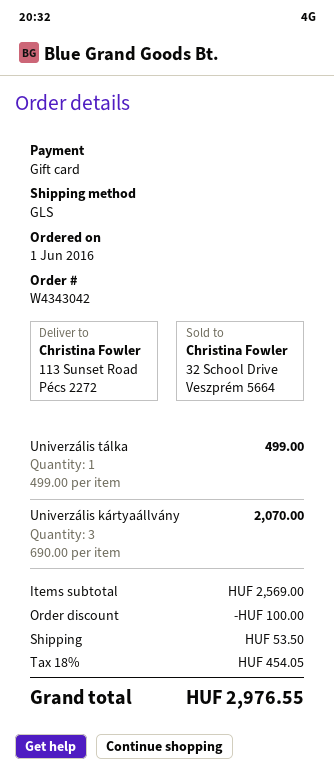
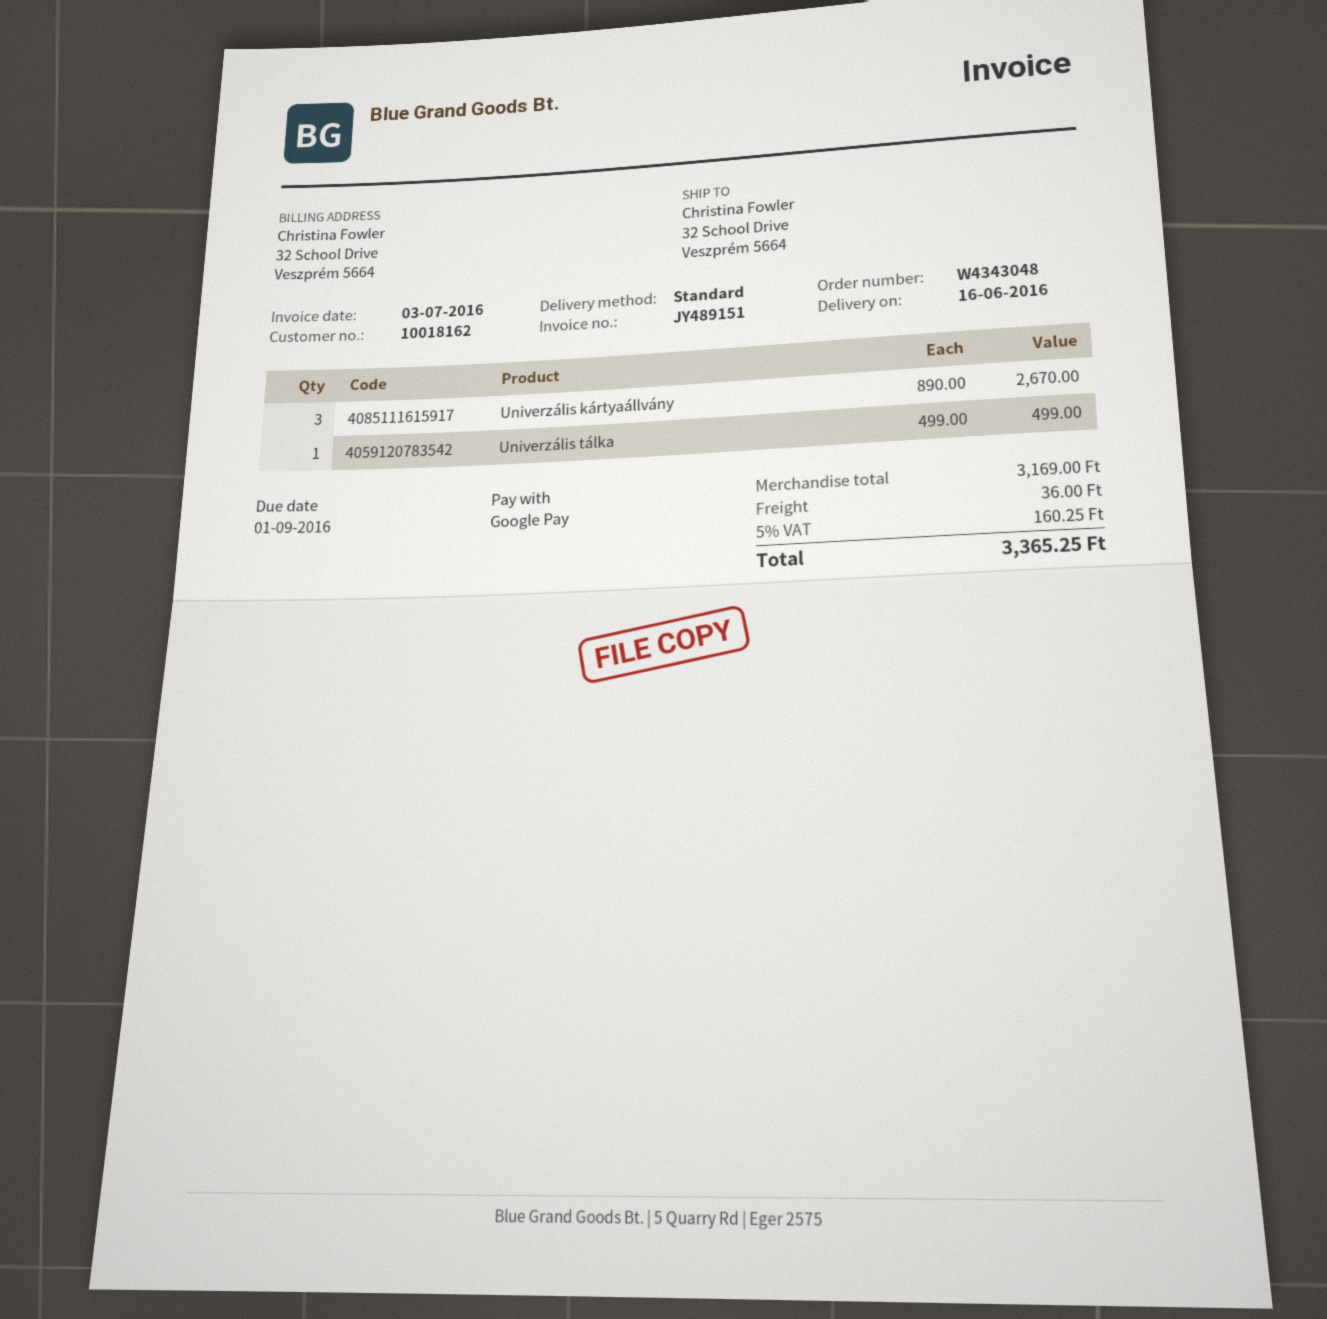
order number: W4343042 -> W4343048
payment method: gift card -> Google Pay
shipping method: GLS -> standard
ship to: 113 Sunset Road, Pécs 2272 -> 32 School Drive, Veszprém 5664
Univerzális kártyaállvány: 3 x 690.00 = 2070.00 -> 3 x 890.00 = 2670.00
subtotal: 2569.00 -> 3169.00
discount: 100.00 -> none
shipping: 53.50 -> 36.00
tax: 18% = 454.05 -> 5% = 160.25
total: 2976.55 -> 3365.25

